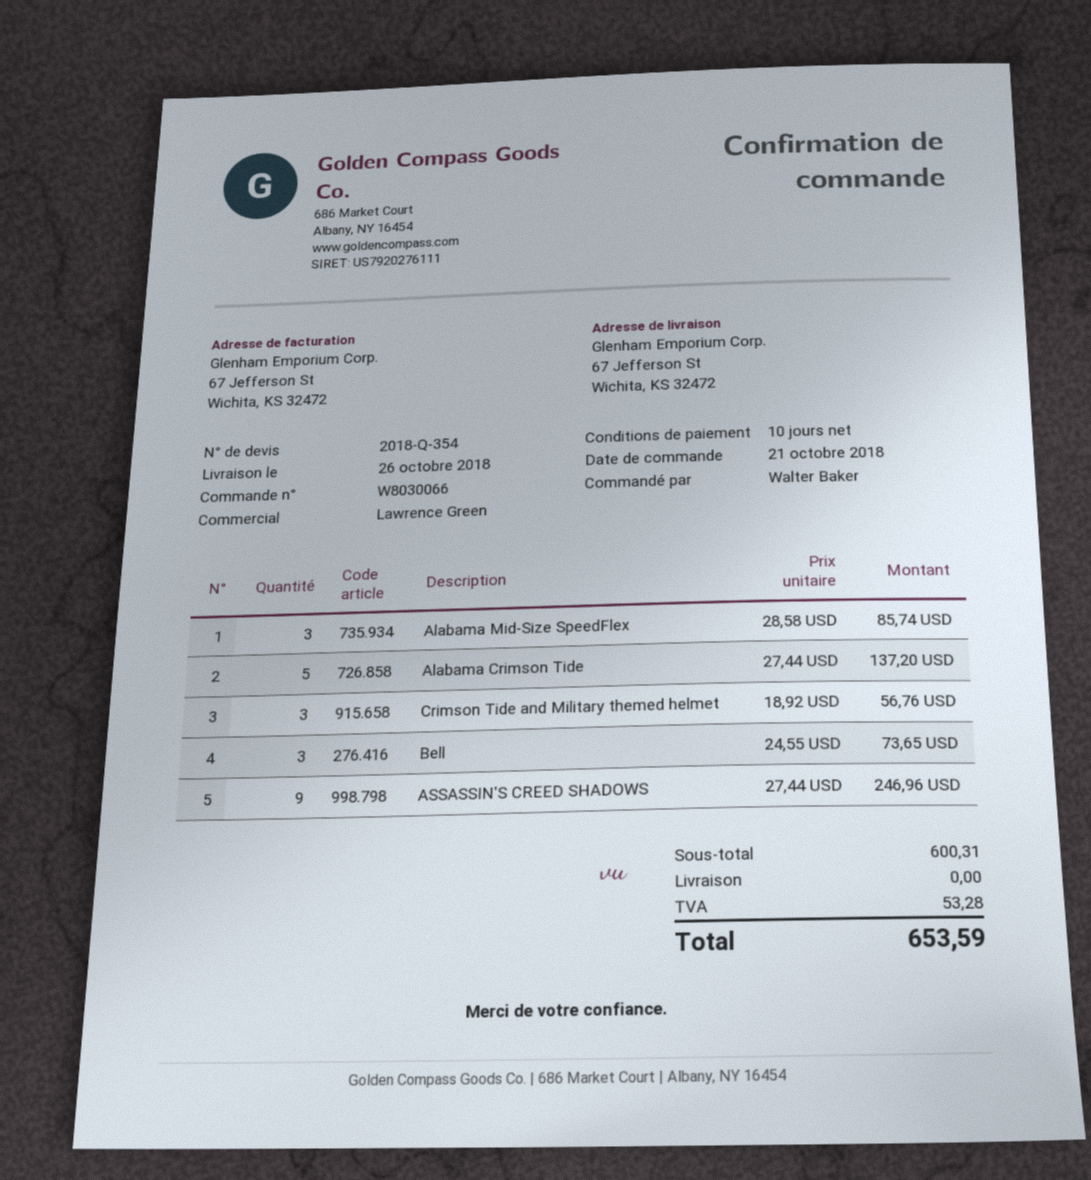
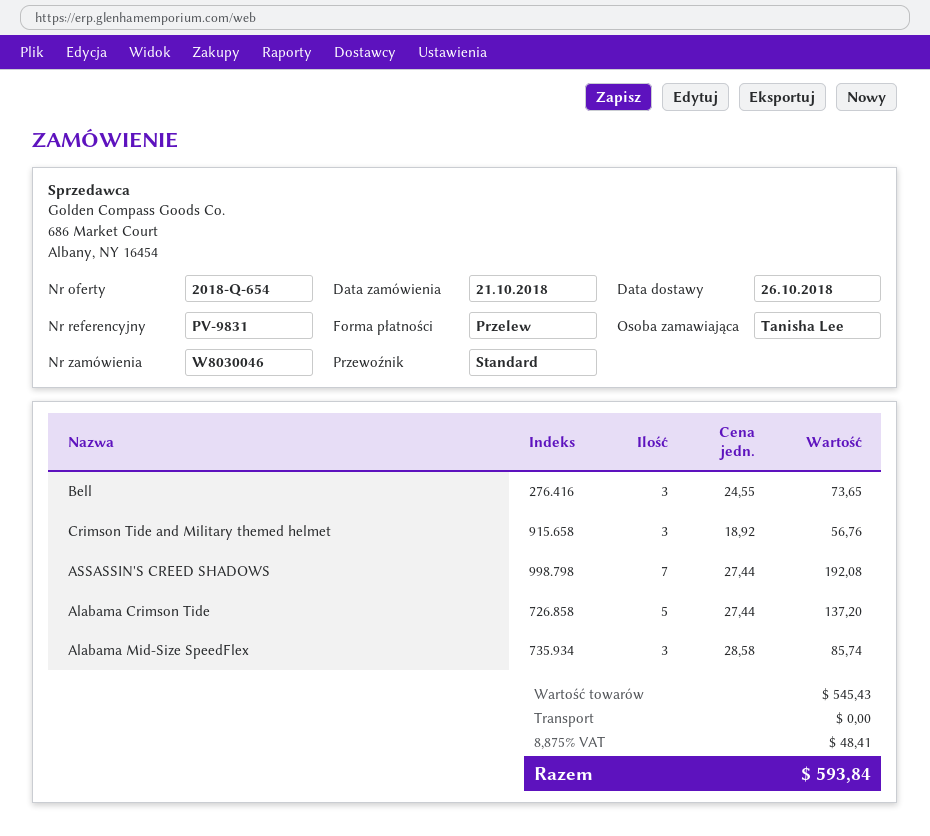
quote number: 2018-Q-354 -> 2018-Q-654
order number: W8030066 -> W8030046
ordered by: Walter Baker -> Tanisha Lee
ASSASSIN'S CREED SHADOWS: 9 x 27.44 = 246.96 -> 7 x 27.44 = 192.08
subtotal: 600.31 -> 545.43
tax: 53.28 -> 48.41
total: 653.59 -> 593.84

